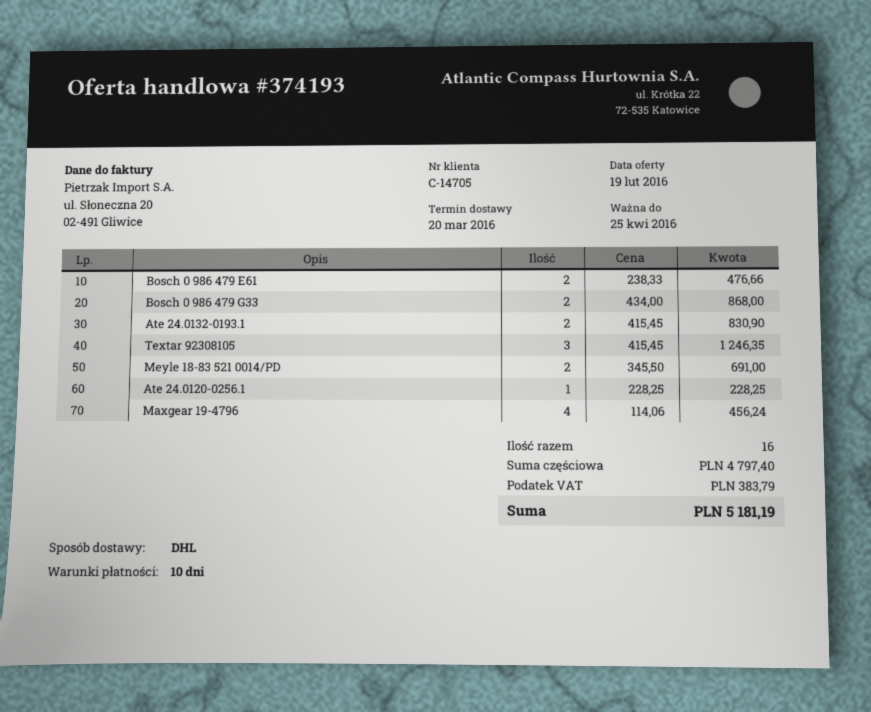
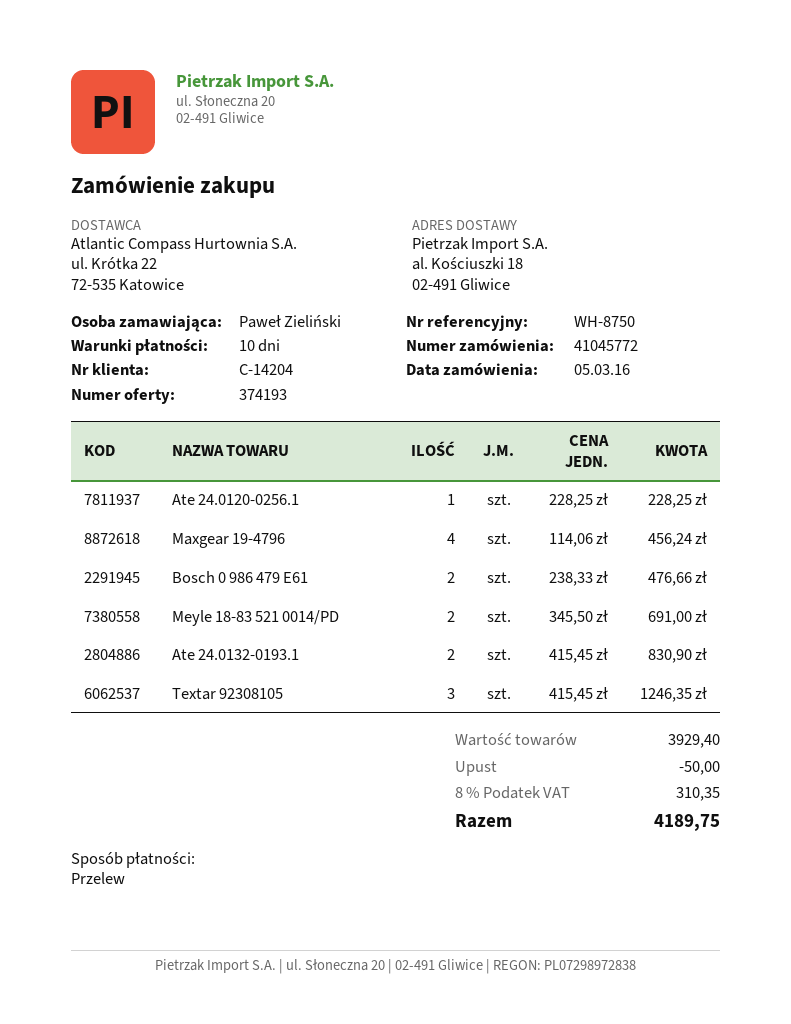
customer number: C-14705 -> C-14204
Bosch 0 986 479 G33: 2 x 434.00 = 868.00 -> none
subtotal: 4797.40 -> 3929.40
discount: none -> 50.00
tax: 383.79 -> 310.35
total: 5181.19 -> 4189.75

